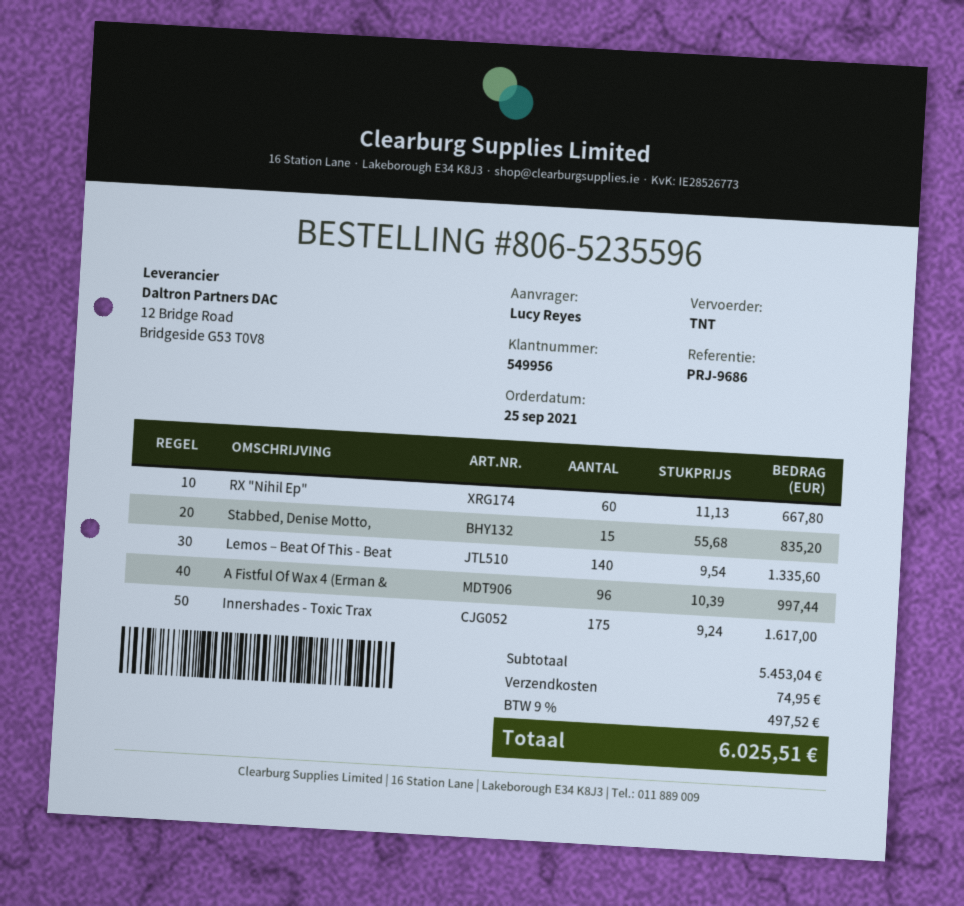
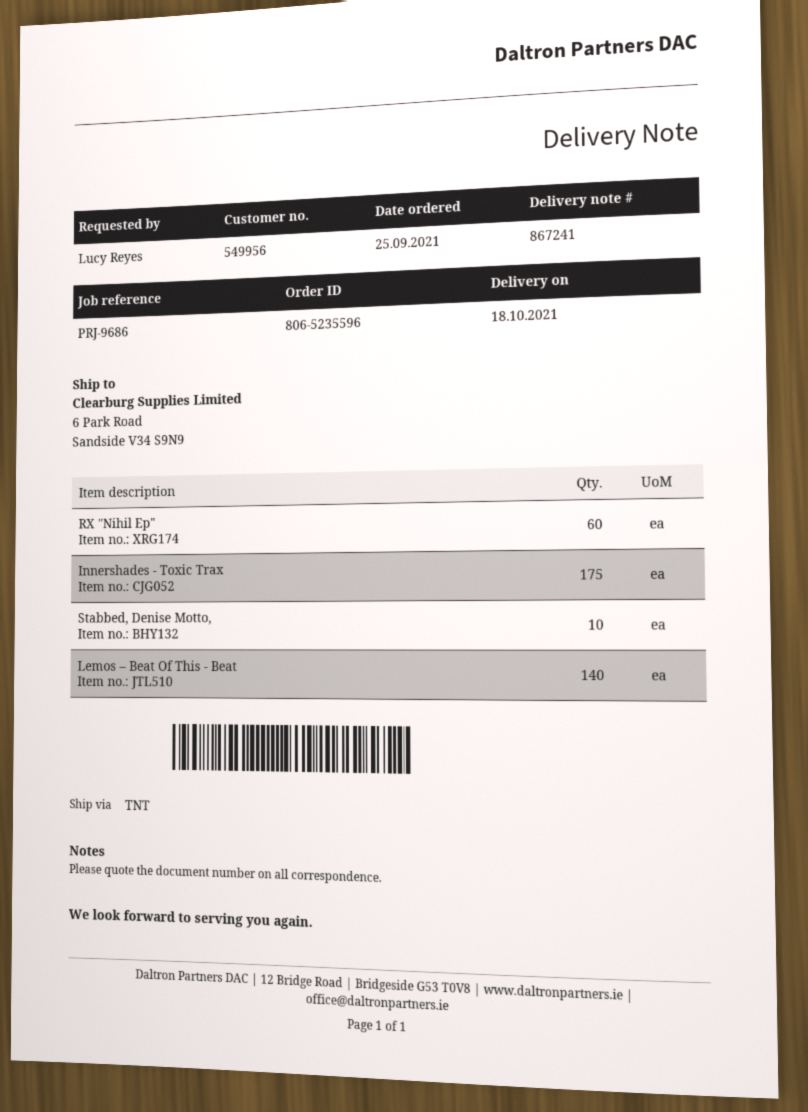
Stabbed, Denise Motto,: 15 -> 10
A Fistful Of Wax 4 (Erman &: 96 -> none

